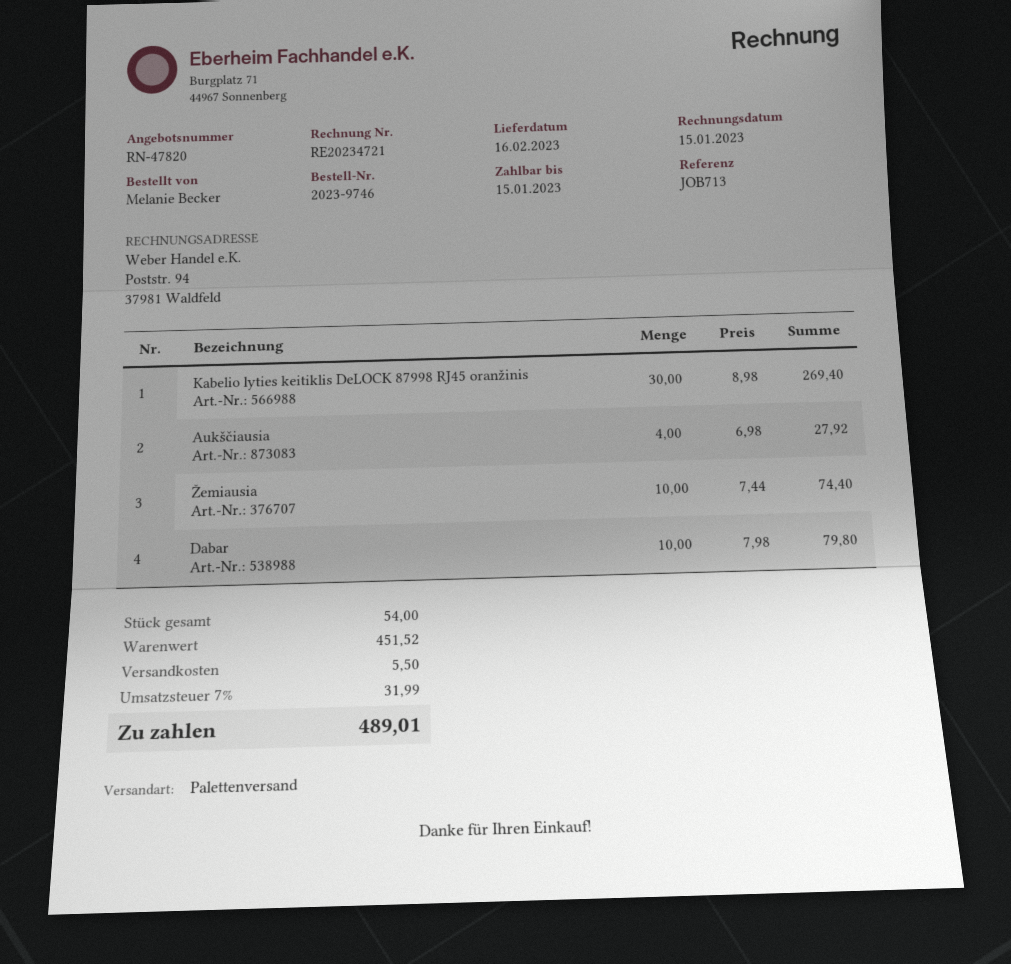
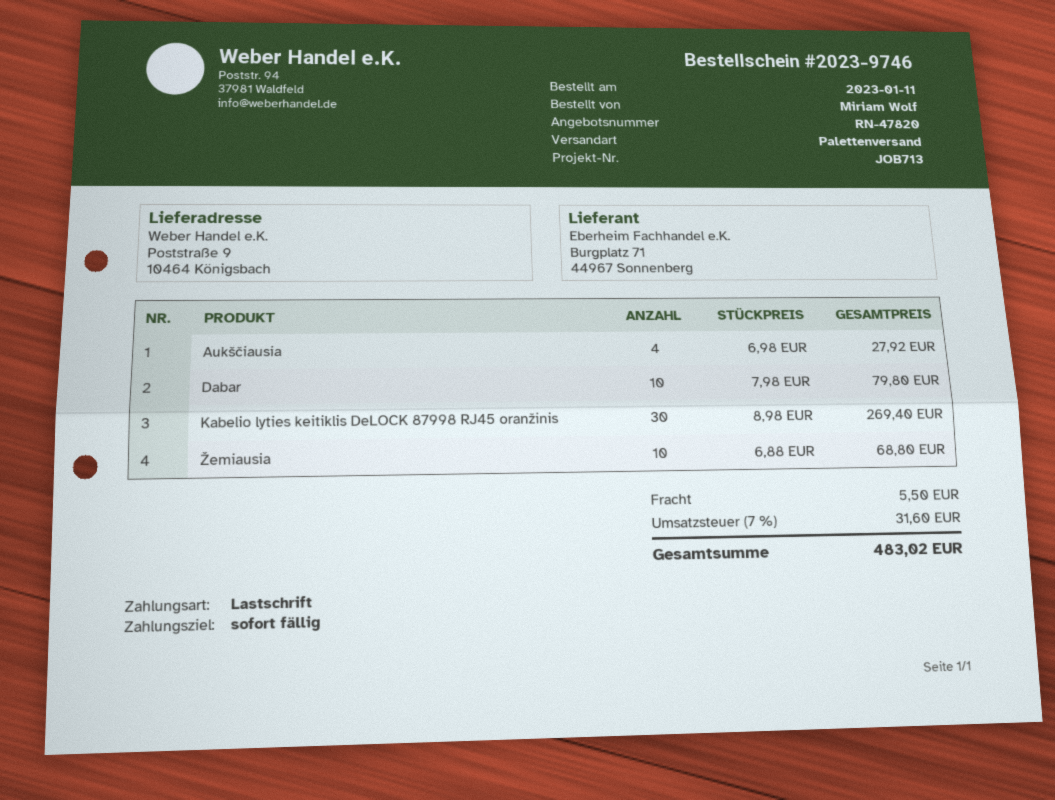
ordered by: Melanie Becker -> Miriam Wolf
Žemiausia: 10 x 7.44 = 74.40 -> 10 x 6.88 = 68.80
tax: 7% = 31.99 -> 7% = 31.60
total: 489.01 -> 483.02

